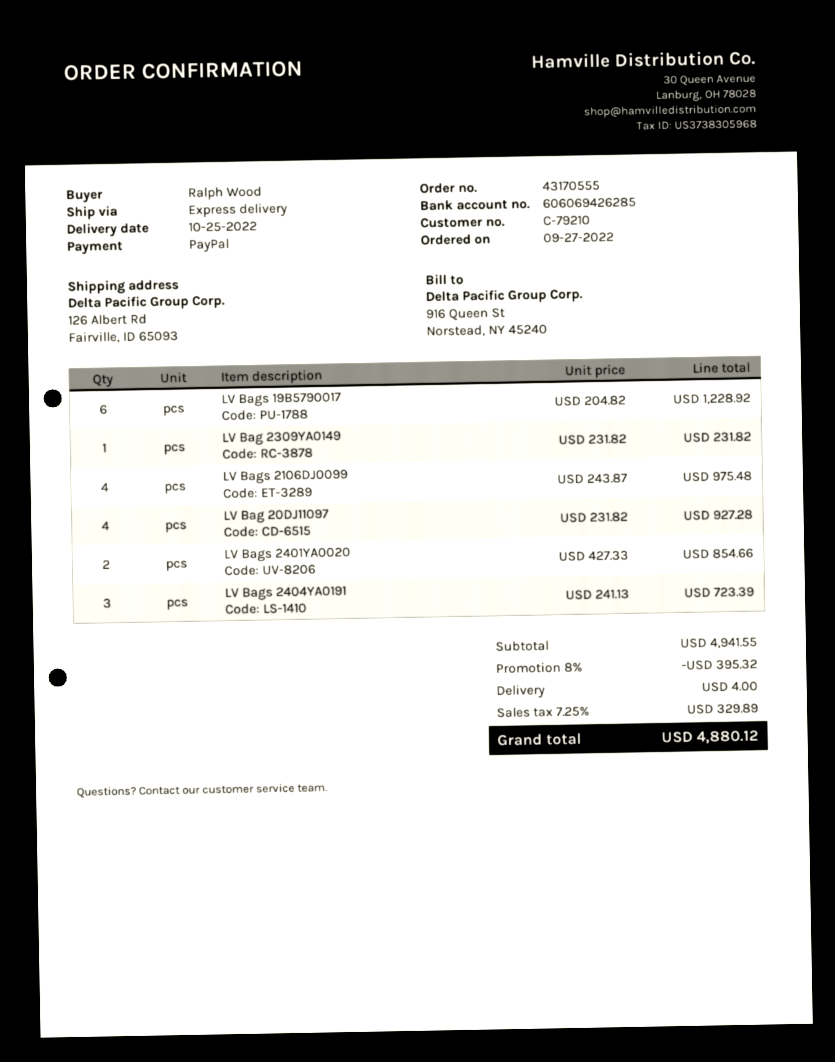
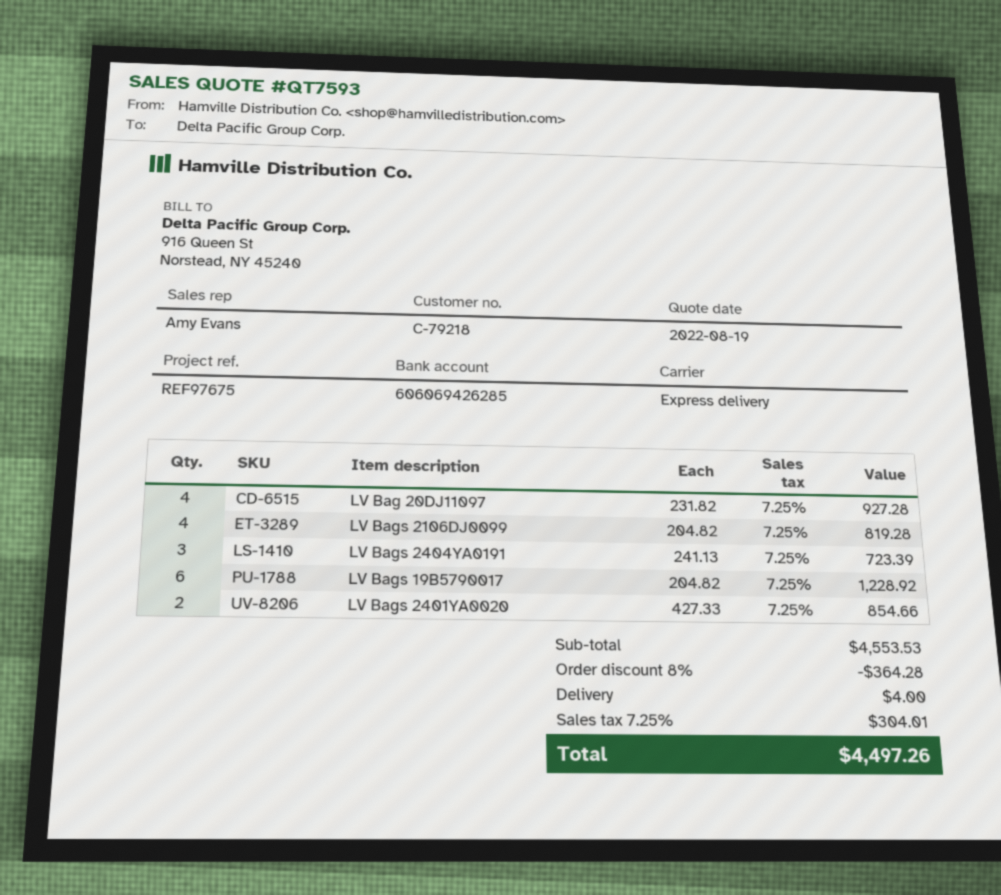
customer number: C-79210 -> C-79218
LV Bag 2309YA0149: 1 x 231.82 = 231.82 -> none
LV Bags 2106DJ0099: 4 x 243.87 = 975.48 -> 4 x 204.82 = 819.28
subtotal: 4941.55 -> 4553.53
discount: 8% = 395.32 -> 8% = 364.28
tax: 7.25% = 329.89 -> 7.25% = 304.01
total: 4880.12 -> 4497.26

